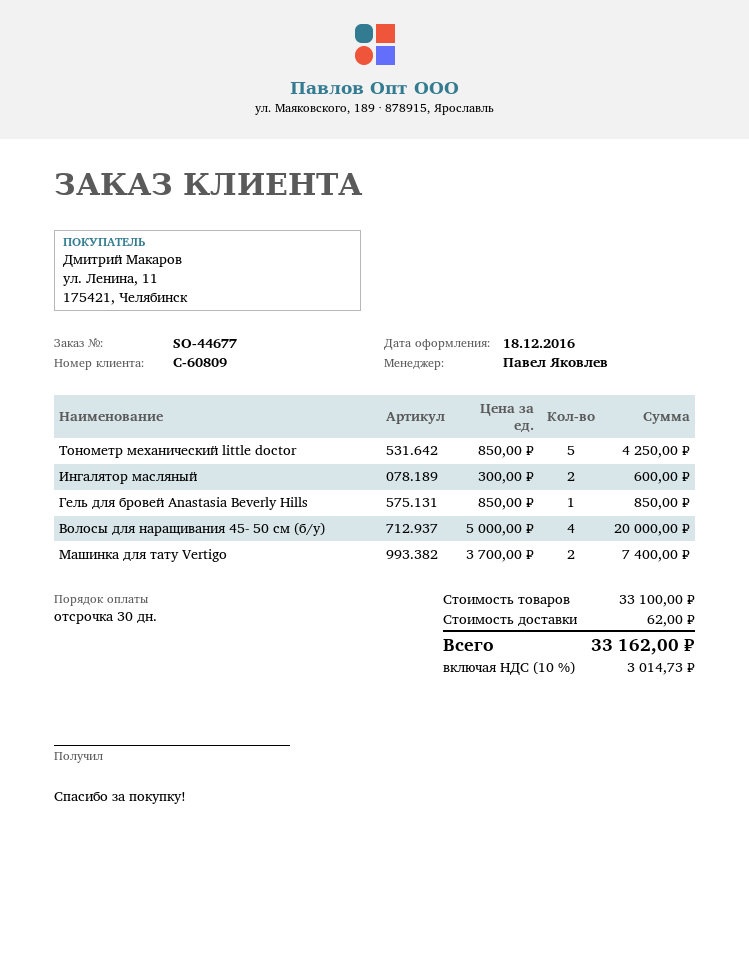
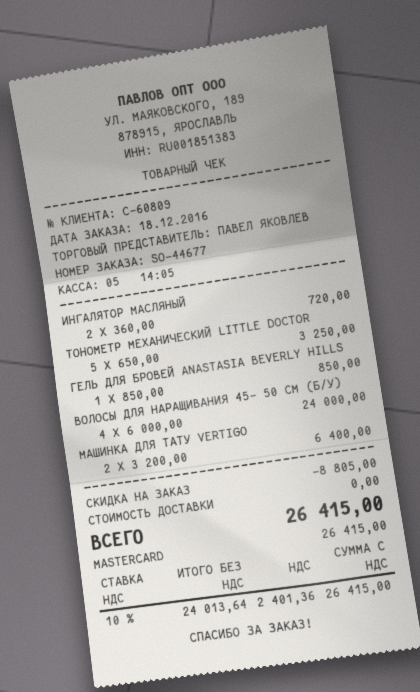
Тонометр механический little doctor: 5 x 850.00 = 4250.00 -> 5 x 650.00 = 3250.00
Ингалятор масляный: 2 x 300.00 = 600.00 -> 2 x 360.00 = 720.00
Волосы для наращивания 45- 50 см (б/у): 4 x 5000.00 = 20000.00 -> 4 x 6000.00 = 24000.00
Машинка для тату Vertigo: 2 x 3700.00 = 7400.00 -> 2 x 3200.00 = 6400.00
discount: none -> 8805.00
shipping: 62.00 -> 0.00
tax: 10% = 3014.73 -> 10% = 2401.36
total: 33162.00 -> 26415.00

